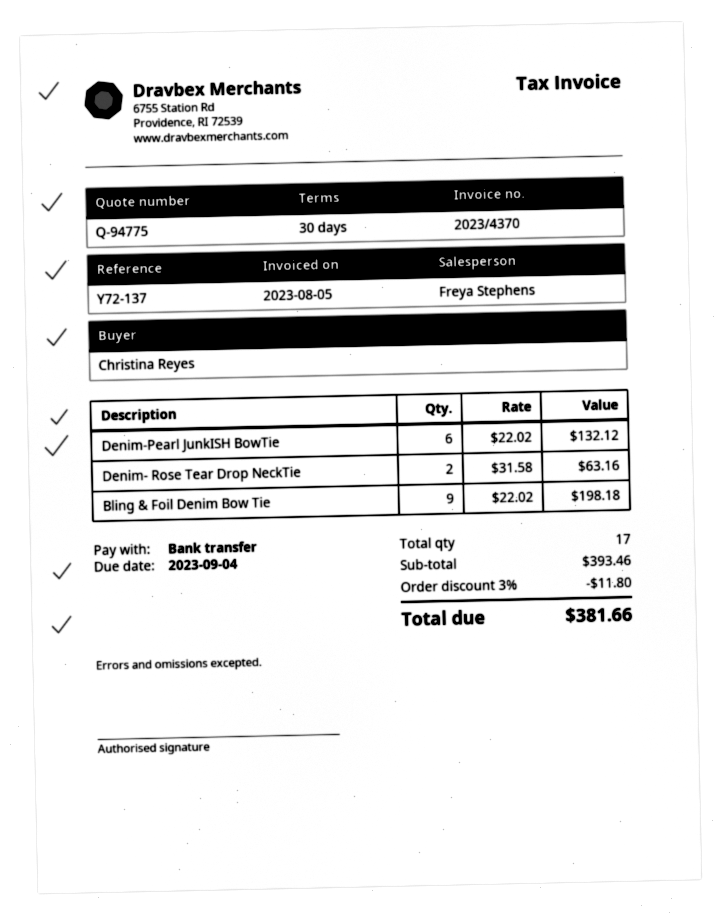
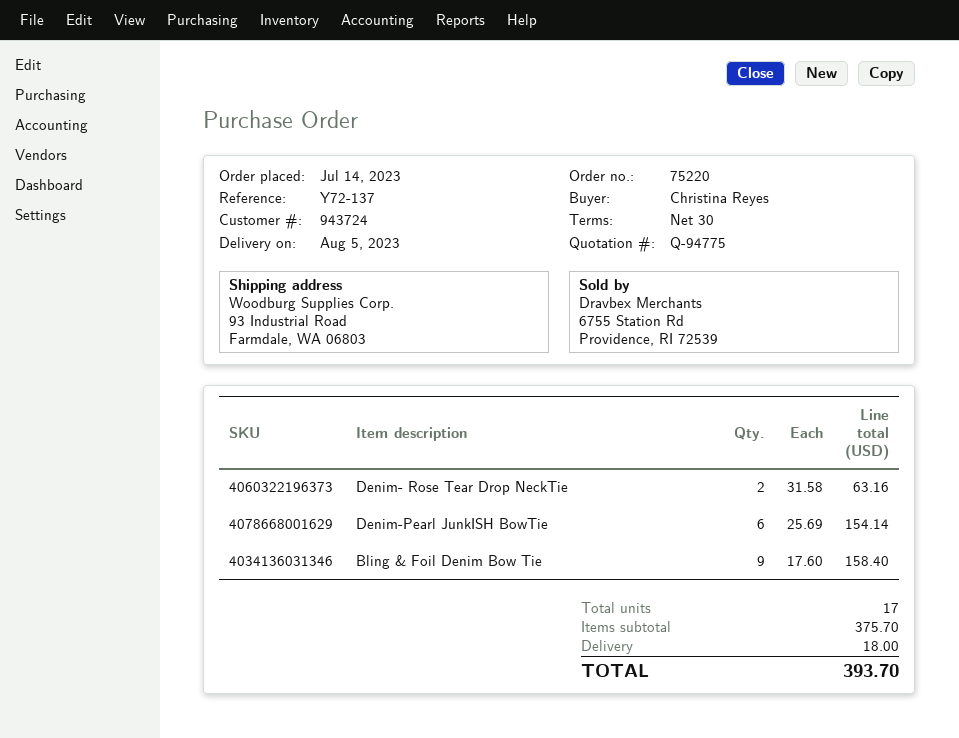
Denim-Pearl JunkISH BowTie: 6 x 22.02 = 132.12 -> 6 x 25.69 = 154.14
Bling & Foil Denim Bow Tie: 9 x 22.02 = 198.18 -> 9 x 17.60 = 158.40
subtotal: 393.46 -> 375.70
discount: 3% = 11.80 -> none
shipping: none -> 18.00
total: 381.66 -> 393.70

